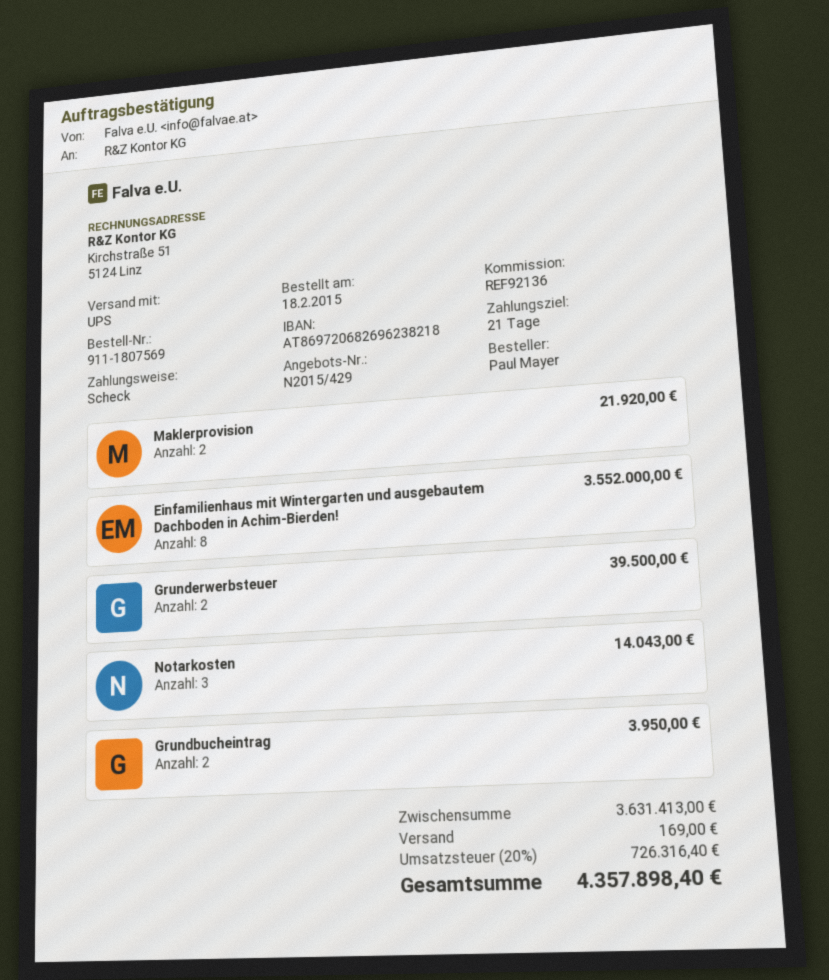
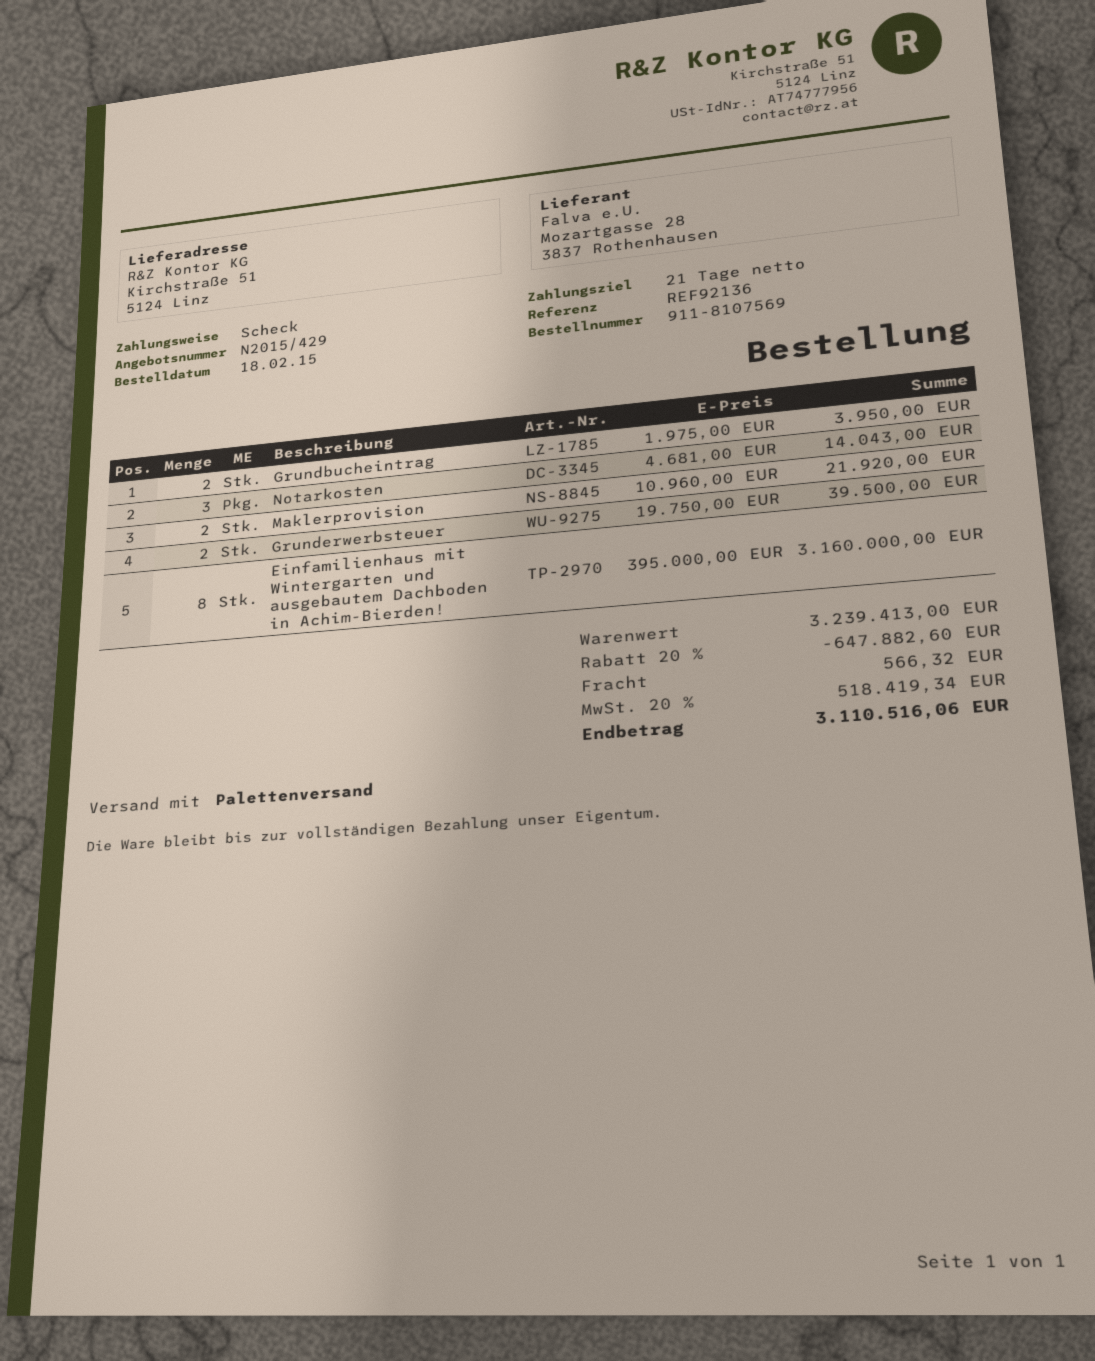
order number: 911-1807569 -> 911-8107569
shipping method: UPS -> pallet freight
Einfamilienhaus mit Wintergarten und ausgebautem Dachboden in Achim-Bierden!: 8 for 3552000.00 -> 8 for 3160000.00
subtotal: 3631413.00 -> 3239413.00
discount: none -> 20% = 647882.60
shipping: 169.00 -> 566.32
tax: 20% = 726316.40 -> 20% = 518419.34
total: 4357898.40 -> 3110516.06

